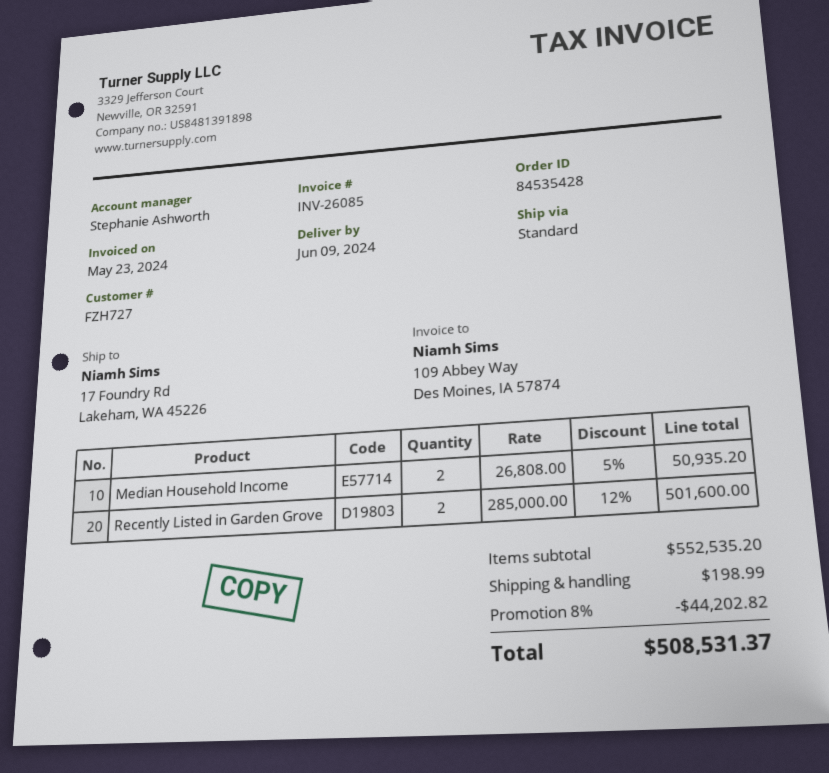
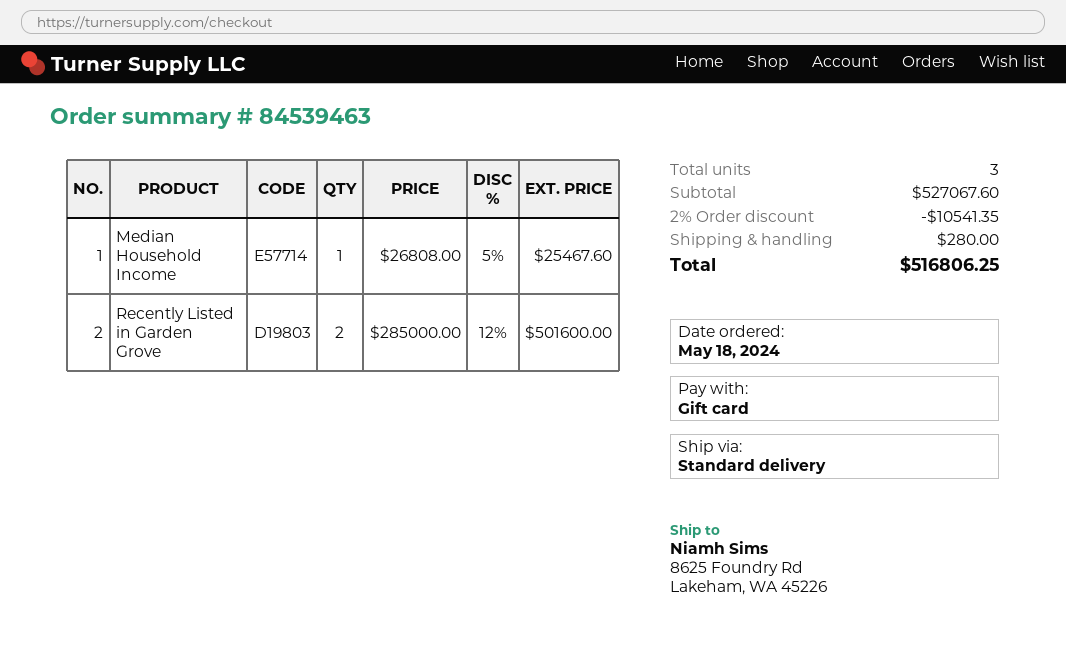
order number: 84535428 -> 84539463
ship to: 17 Foundry Rd, Lakeham, WA 45226 -> 8625 Foundry Rd, Lakeham, WA 45226
Median Household Income: 2 x 26808.00 - 5% = 50935.20 -> 1 x 26808.00 - 5% = 25467.60
subtotal: 552535.20 -> 527067.60
discount: 8% = 44202.82 -> 2% = 10541.35
shipping: 198.99 -> 280.00
total: 508531.37 -> 516806.25

